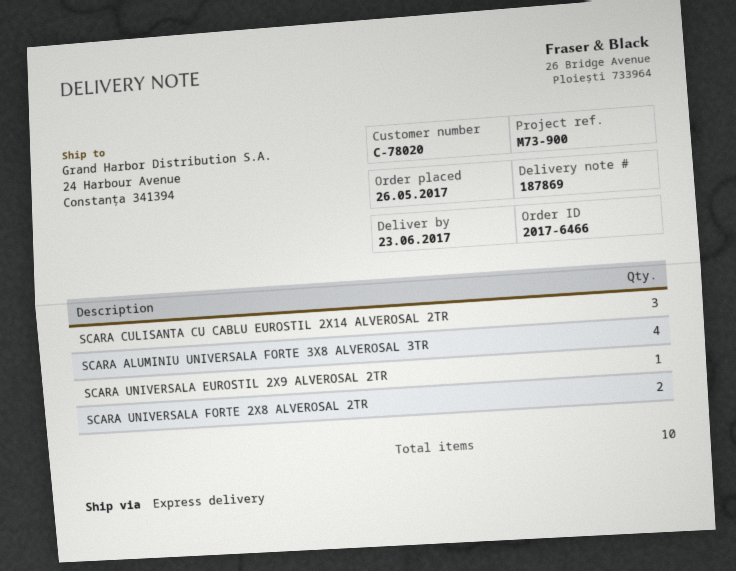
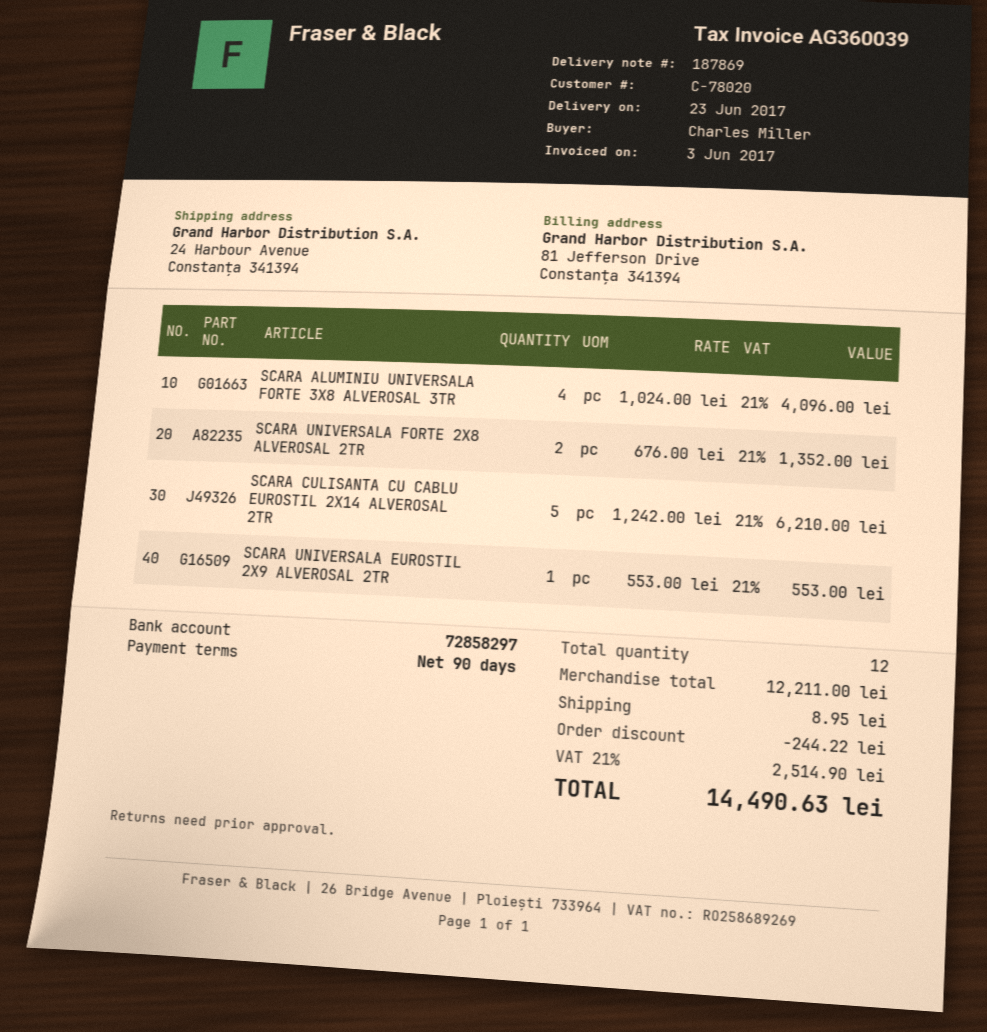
SCARA CULISANTA CU CABLU EUROSTIL 2X14 ALVEROSAL 2TR: 3 -> 5
total quantity: 10 -> 12

